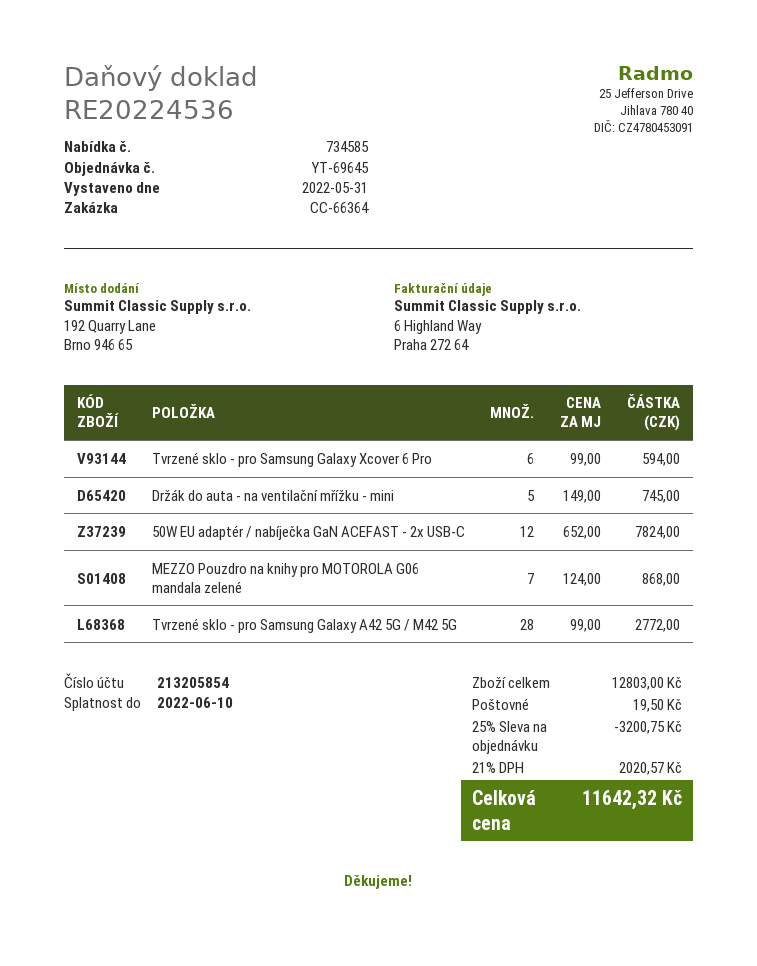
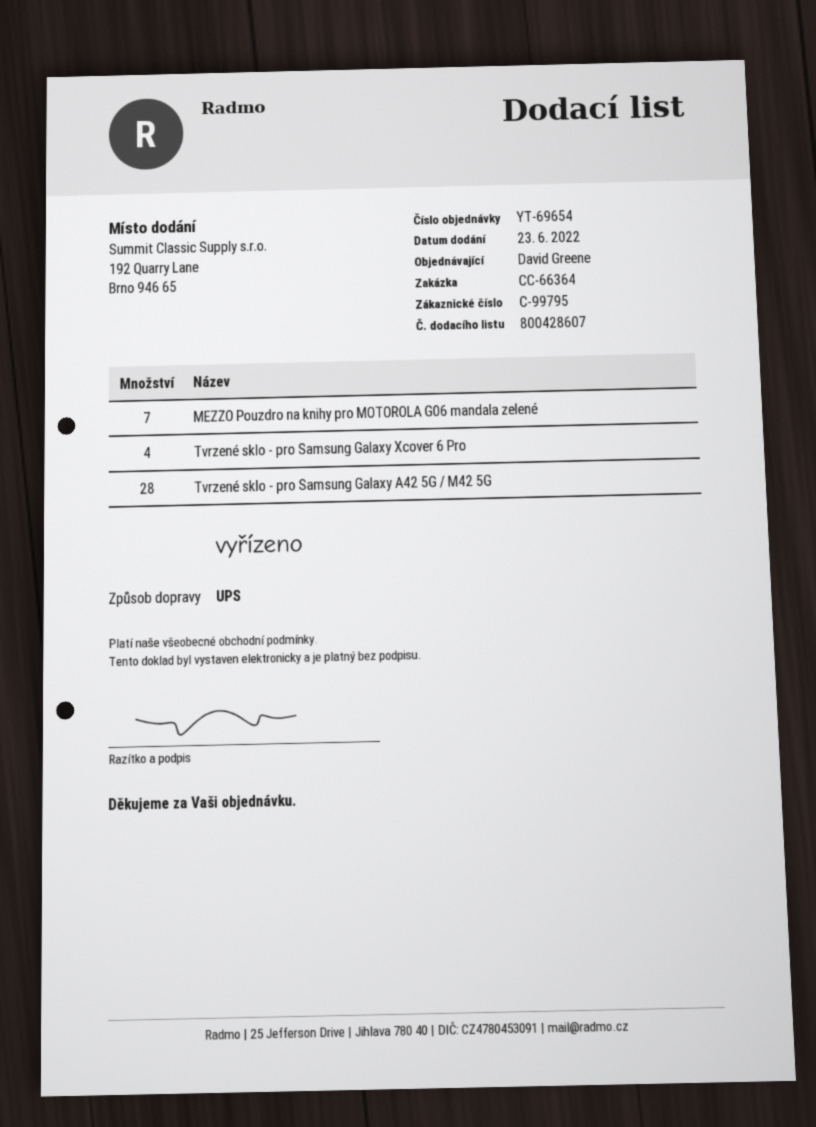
order number: YT-69645 -> YT-69654
Tvrzené sklo - pro Samsung Galaxy Xcover 6 Pro: 6 -> 4
Držák do auta - na ventilační mřížku - mini: 5 -> none
50W EU adaptér / nabíječka GaN ACEFAST - 2x USB-C: 12 -> none

